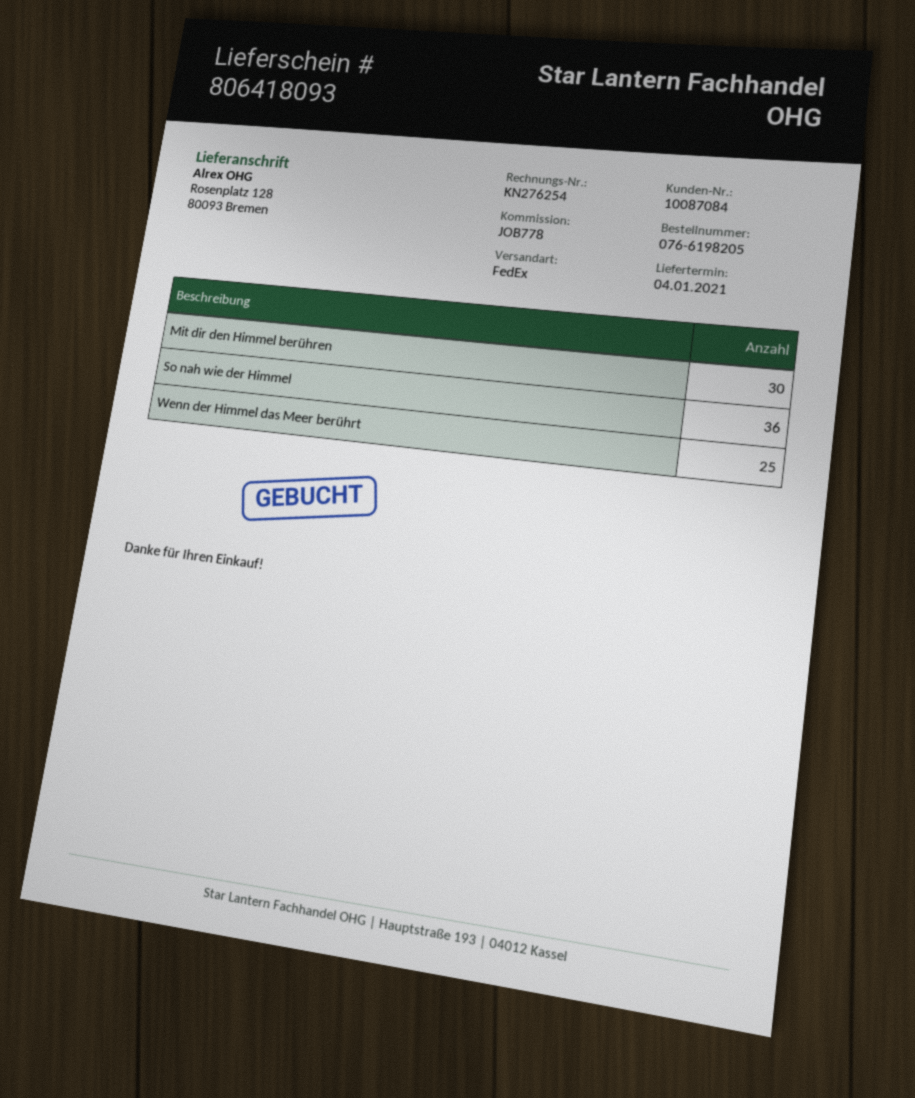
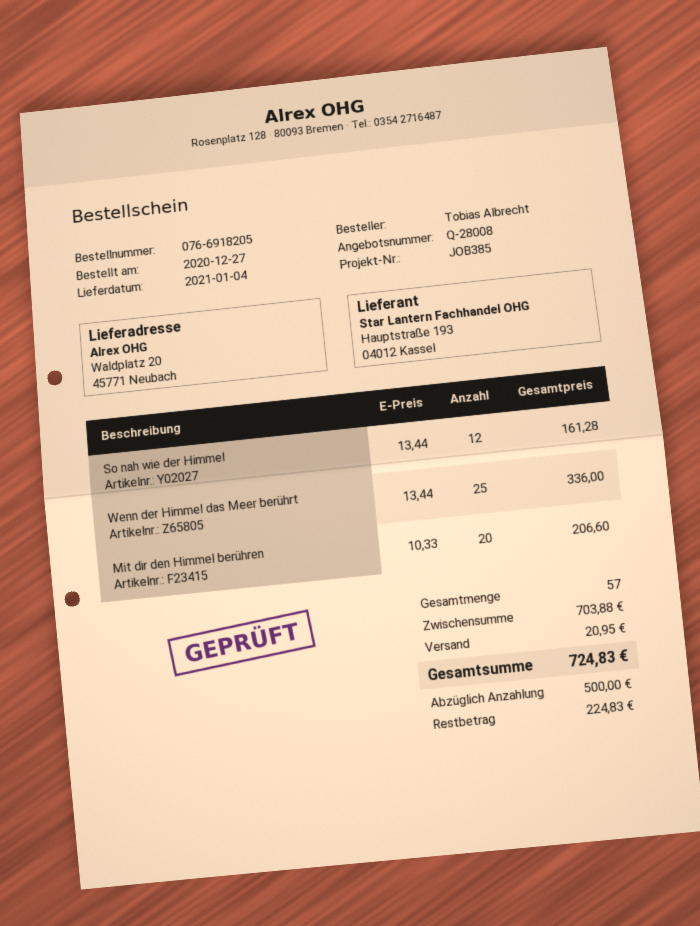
order number: 076-6198205 -> 076-6918205
reference: JOB778 -> JOB385
ship to: Rosenplatz 128, 80093 Bremen -> Waldplatz 20, 45771 Neubach
Mit dir den Himmel berühren: 30 -> 20
So nah wie der Himmel: 36 -> 12

